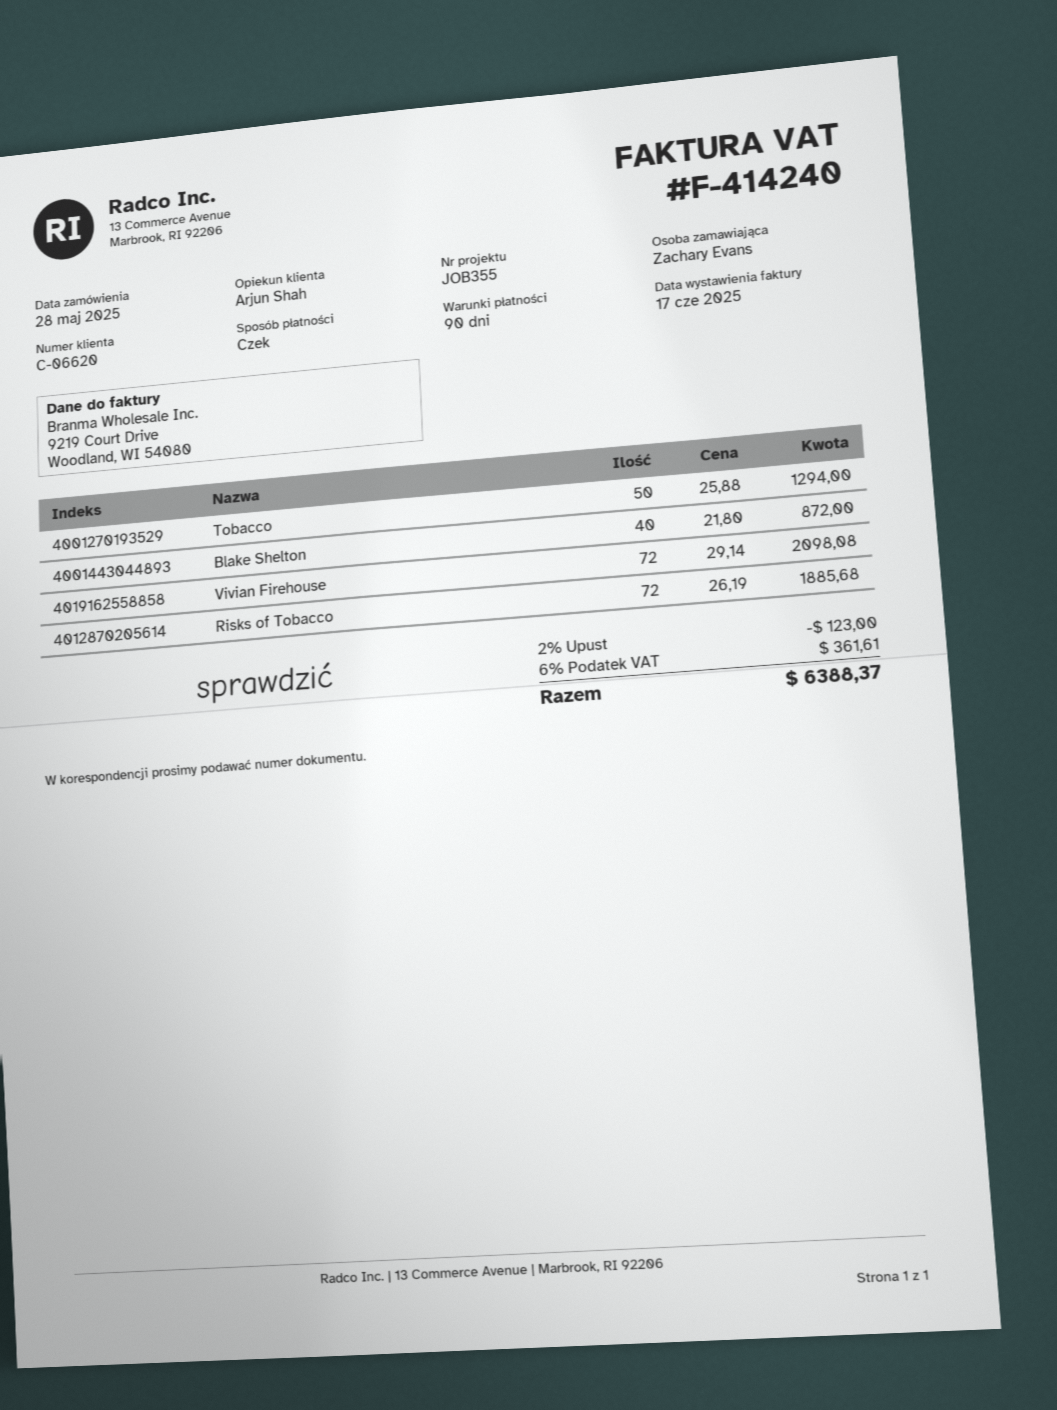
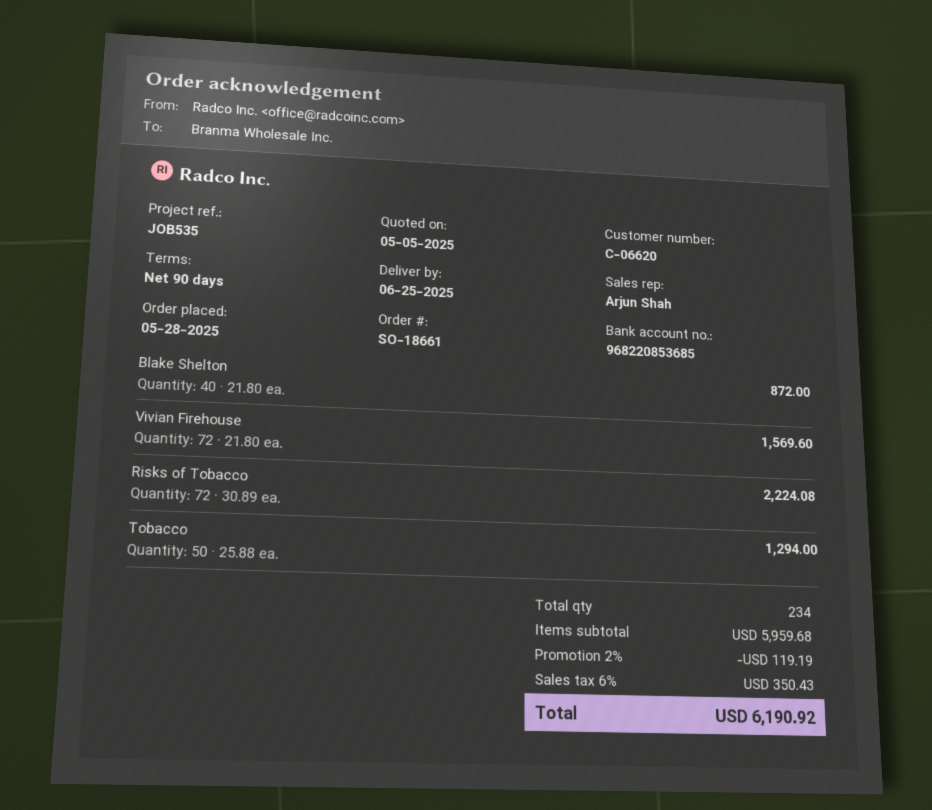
reference: JOB355 -> JOB535
Vivian Firehouse: 72 x 29.14 = 2098.08 -> 72 x 21.80 = 1569.60
Risks of Tobacco: 72 x 26.19 = 1885.68 -> 72 x 30.89 = 2224.08
discount: 2% = 123.00 -> 2% = 119.19
tax: 6% = 361.61 -> 6% = 350.43
total: 6388.37 -> 6190.92

